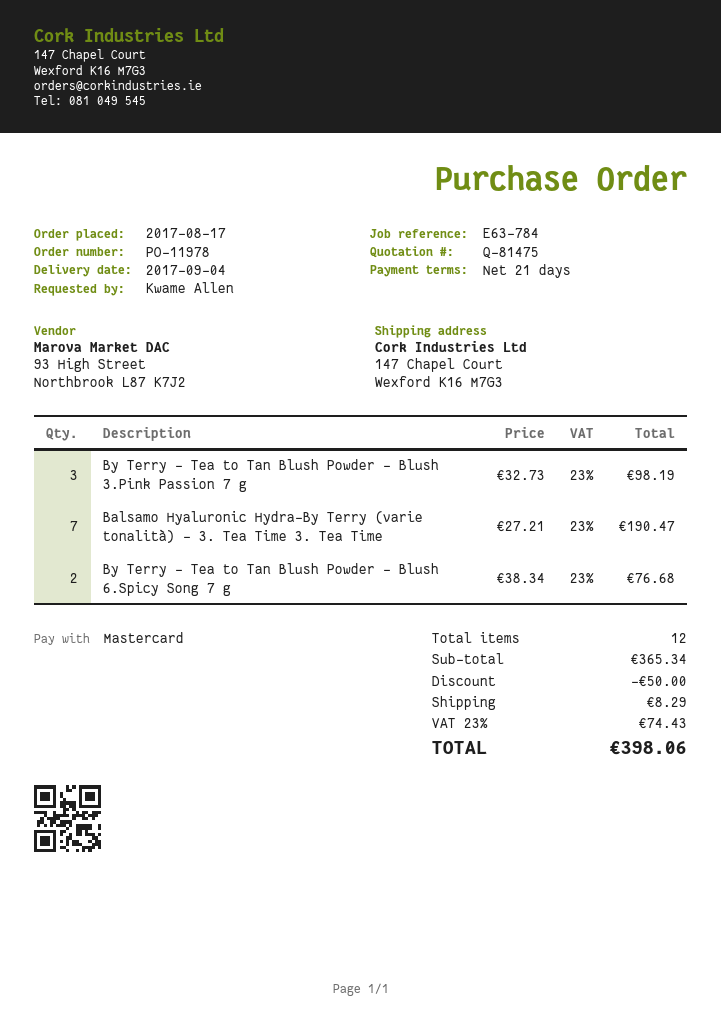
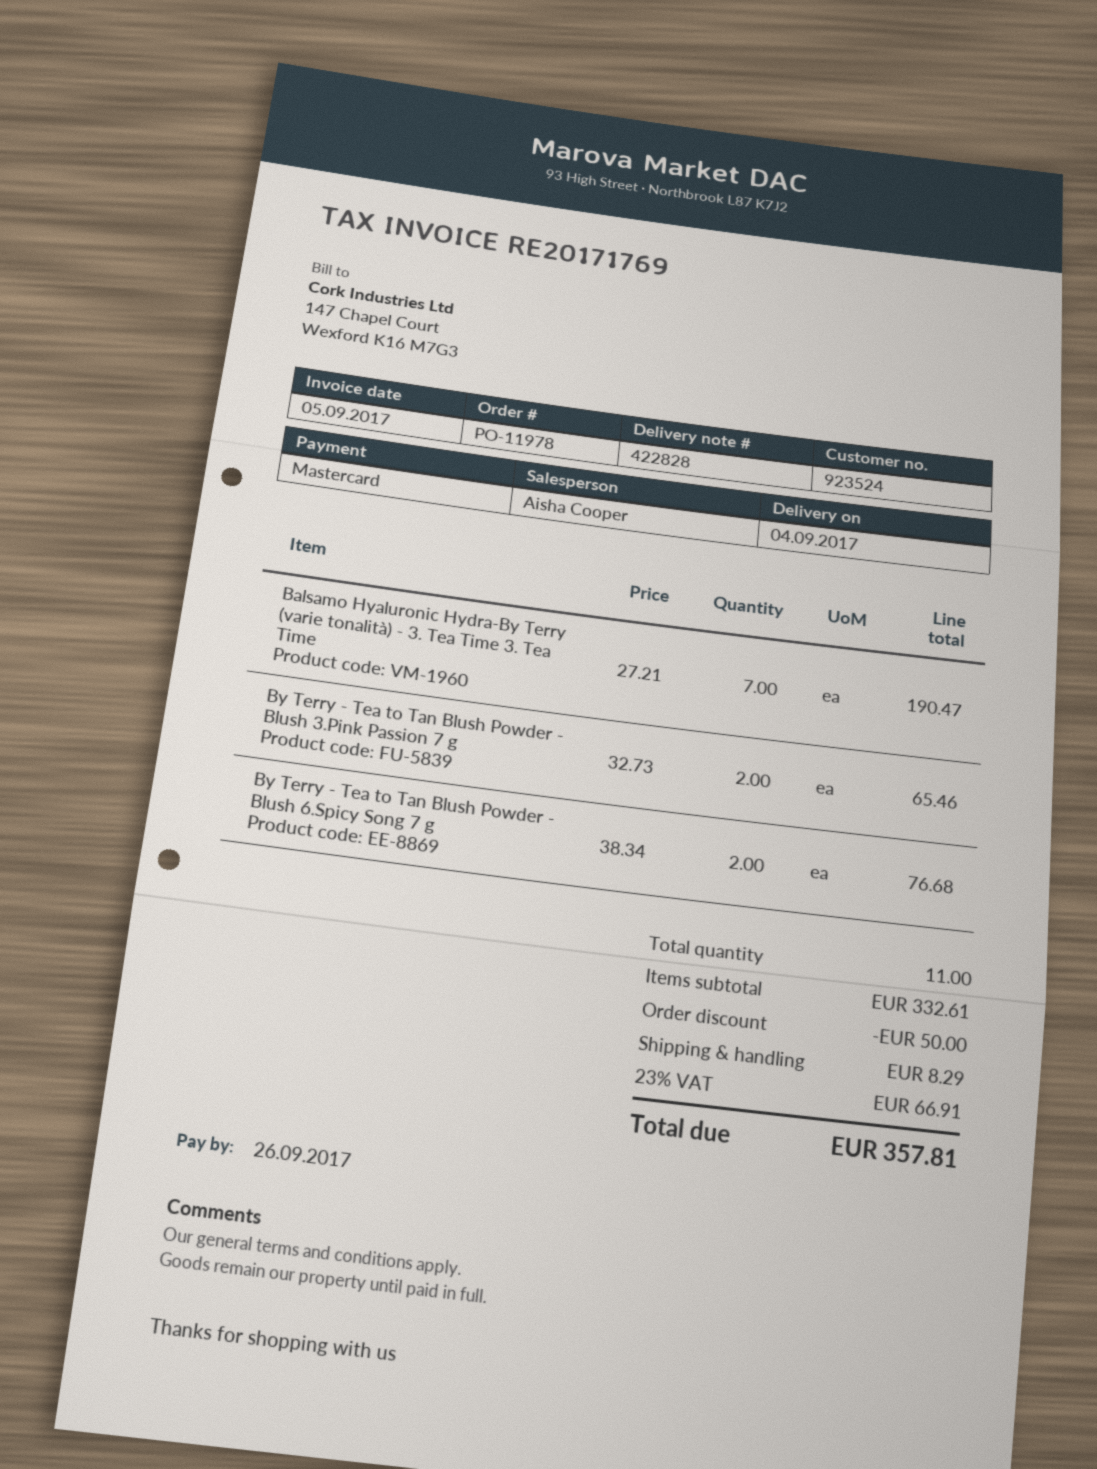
By Terry - Tea to Tan Blush Powder - Blush 3.Pink Passion 7 g: 3 x 32.73 = 98.19 -> 2 x 32.73 = 65.46
total quantity: 12 -> 11
subtotal: 365.34 -> 332.61
tax: 23% = 74.43 -> 23% = 66.91
total: 398.06 -> 357.81

